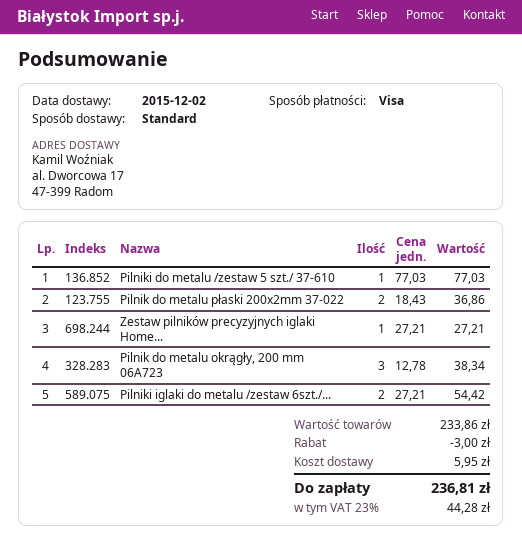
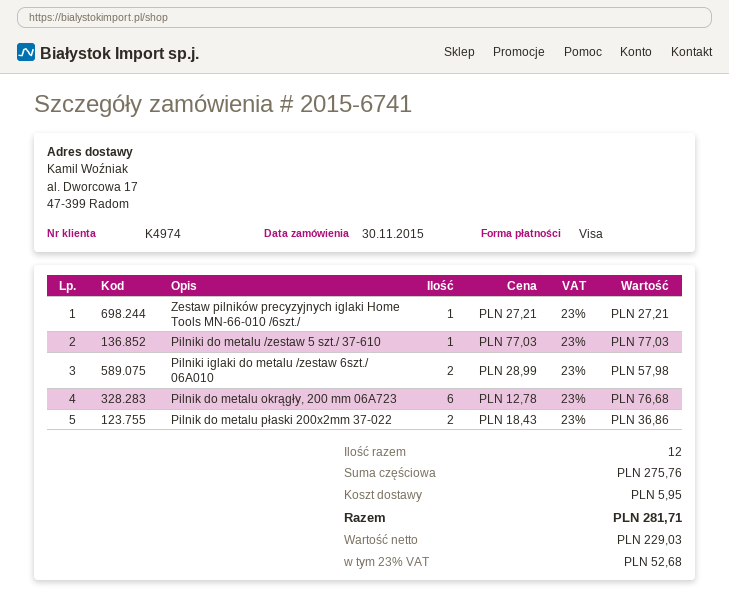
Pilnik do metalu okrągły, 200 mm 06A723: 3 x 12.78 = 38.34 -> 6 x 12.78 = 76.68
Pilniki iglaki do metalu /zestaw 6szt./...: 2 x 27.21 = 54.42 -> 2 x 28.99 = 57.98
subtotal: 233.86 -> 275.76
discount: 3.00 -> none
tax: 23% = 44.28 -> 23% = 52.68
total: 236.81 -> 281.71

